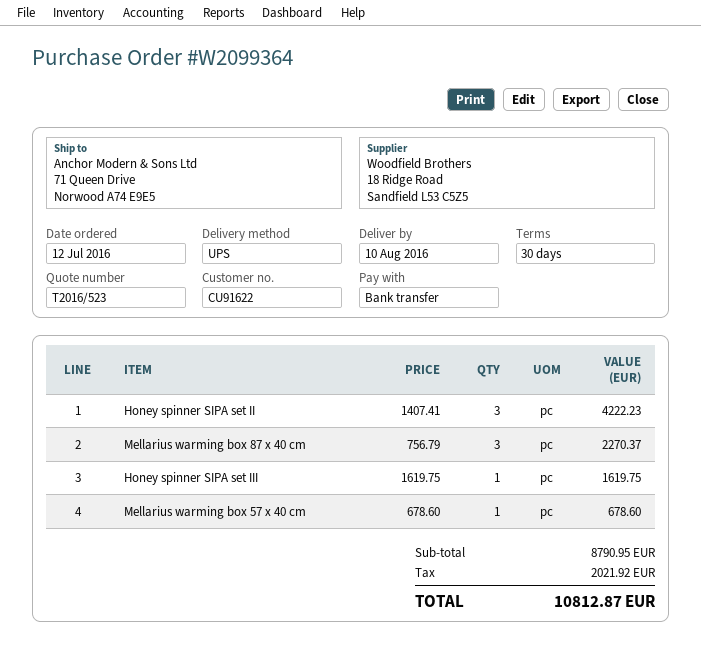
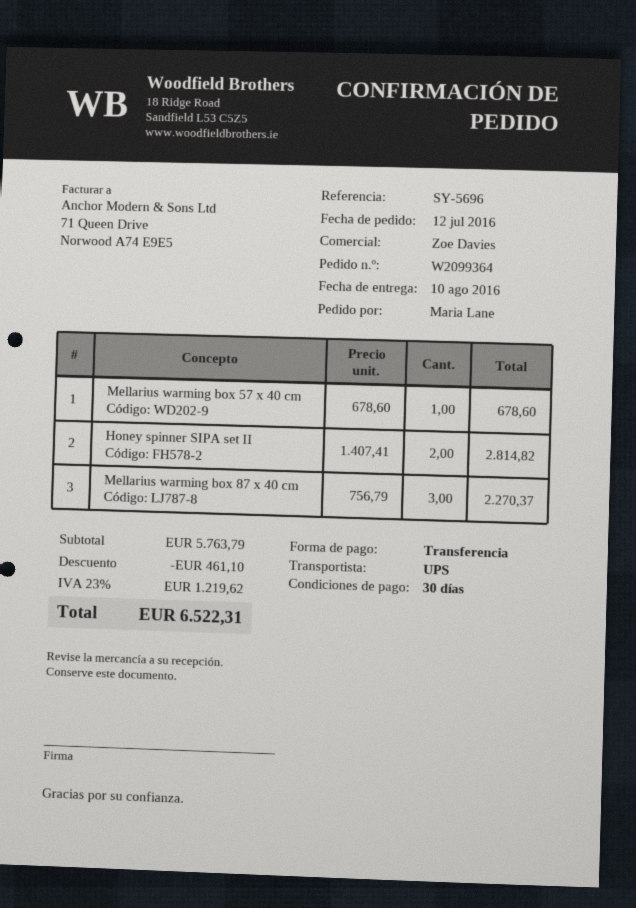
Honey spinner SIPA set II: 3 x 1407.41 = 4222.23 -> 2 x 1407.41 = 2814.82
Honey spinner SIPA set III: 1 x 1619.75 = 1619.75 -> none
subtotal: 8790.95 -> 5763.79
discount: none -> 461.10
tax: 2021.92 -> 1219.62
total: 10812.87 -> 6522.31

